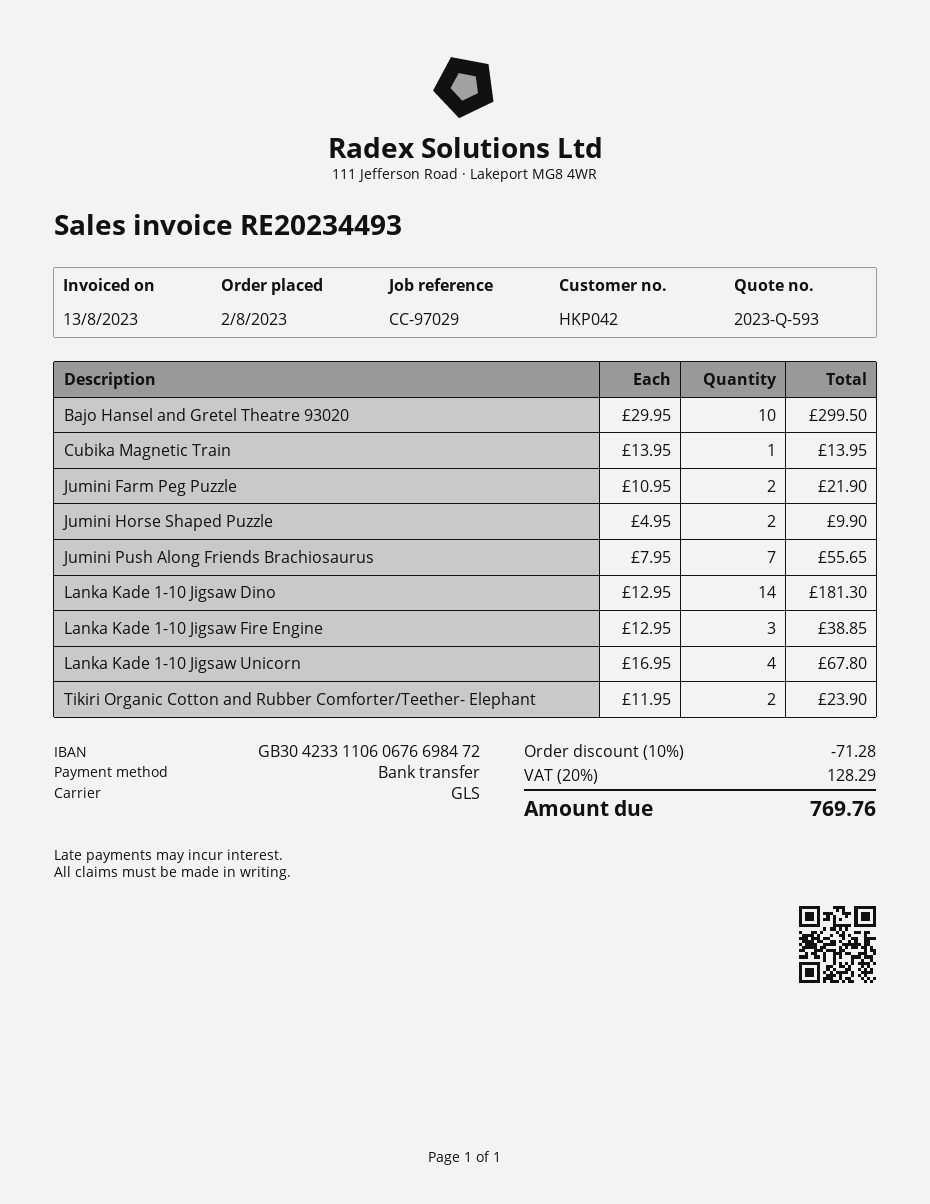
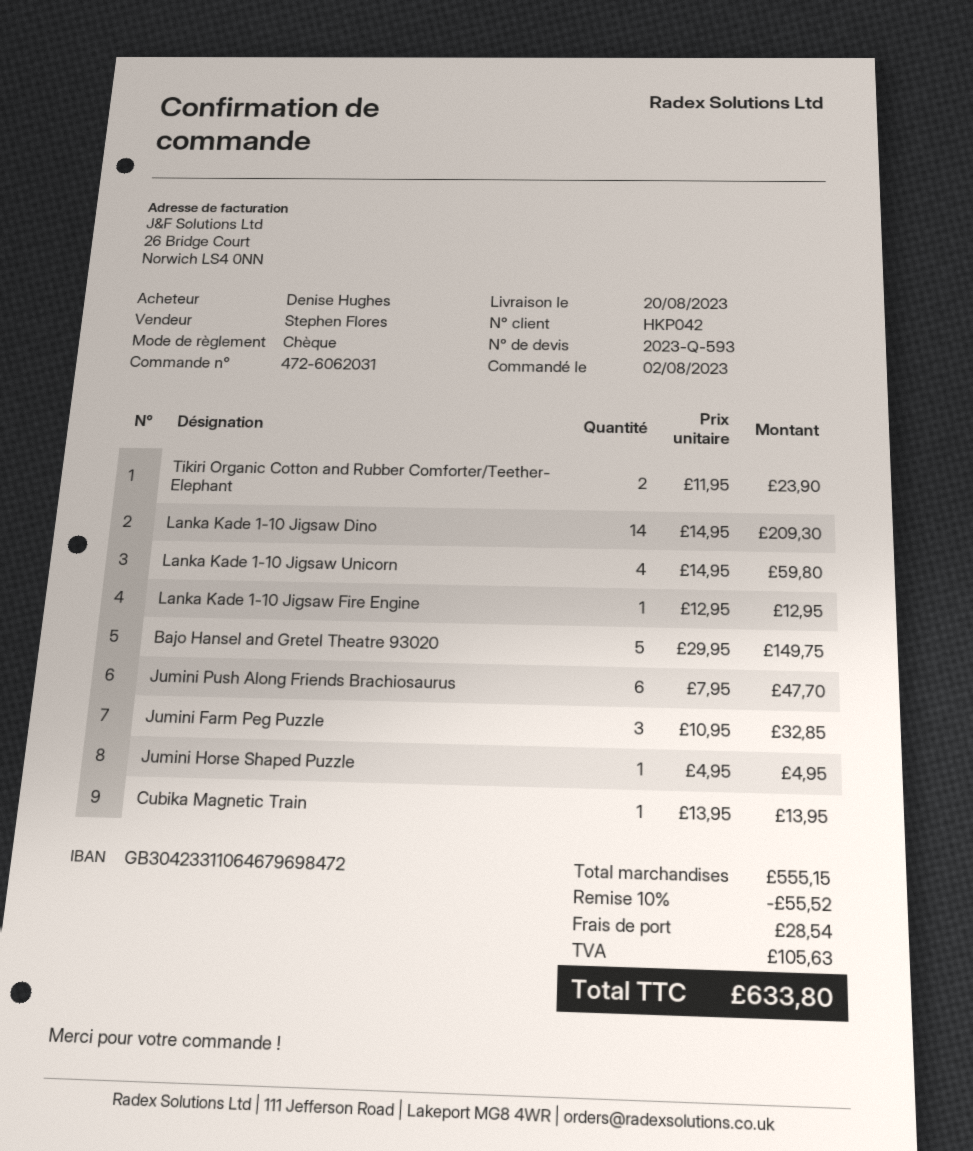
payment method: bank transfer -> cheque
bank account: GB30423311060676698472 -> GB30423311064679698472
Bajo Hansel and Gretel Theatre 93020: 10 x 29.95 = 299.50 -> 5 x 29.95 = 149.75
Jumini Farm Peg Puzzle: 2 x 10.95 = 21.90 -> 3 x 10.95 = 32.85
Jumini Horse Shaped Puzzle: 2 x 4.95 = 9.90 -> 1 x 4.95 = 4.95
Jumini Push Along Friends Brachiosaurus: 7 x 7.95 = 55.65 -> 6 x 7.95 = 47.70
Lanka Kade 1-10 Jigsaw Dino: 14 x 12.95 = 181.30 -> 14 x 14.95 = 209.30
Lanka Kade 1-10 Jigsaw Fire Engine: 3 x 12.95 = 38.85 -> 1 x 12.95 = 12.95
Lanka Kade 1-10 Jigsaw Unicorn: 4 x 16.95 = 67.80 -> 4 x 14.95 = 59.80
discount: 10% = 71.28 -> 10% = 55.52
shipping: none -> 28.54
tax: 128.29 -> 105.63
total: 769.76 -> 633.80

